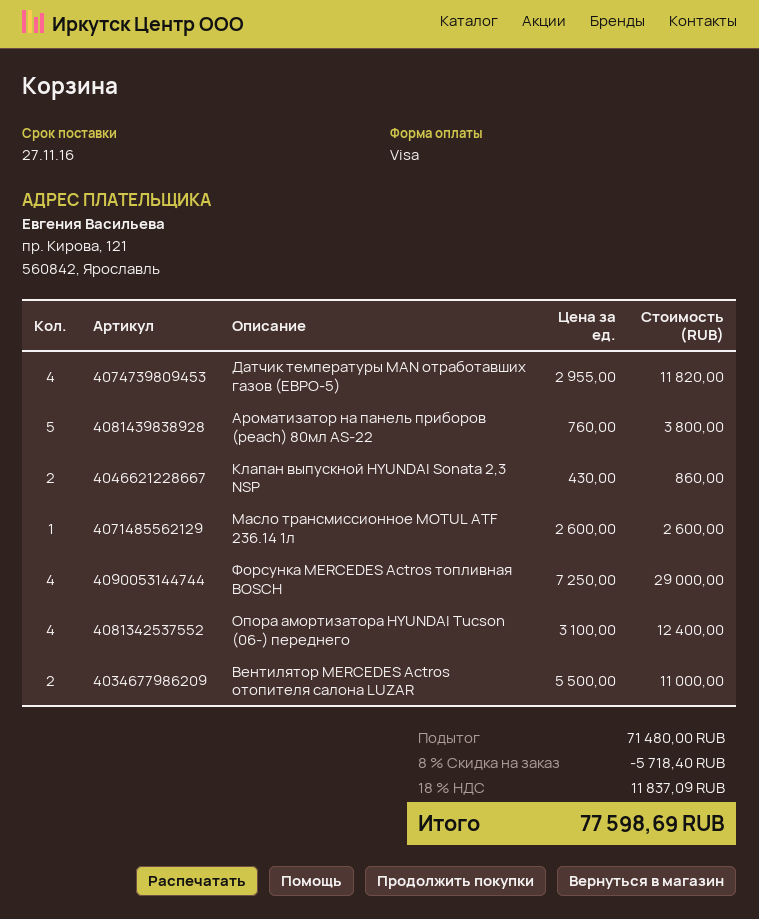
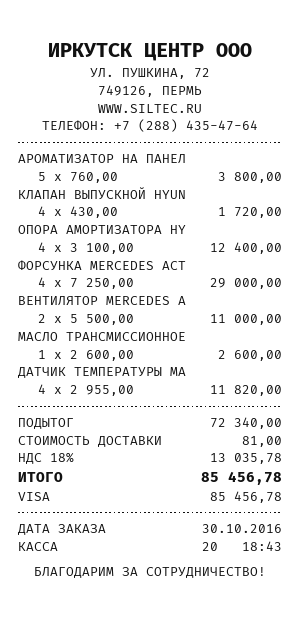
Клапан выпускной HYUNDAI Sonata 2,3 NSP: 2 x 430.00 = 860.00 -> 4 x 430.00 = 1720.00
subtotal: 71480.00 -> 72340.00
discount: 8% = 5718.40 -> none
shipping: none -> 81.00
tax: 18% = 11837.09 -> 18% = 13035.78
total: 77598.69 -> 85456.78

